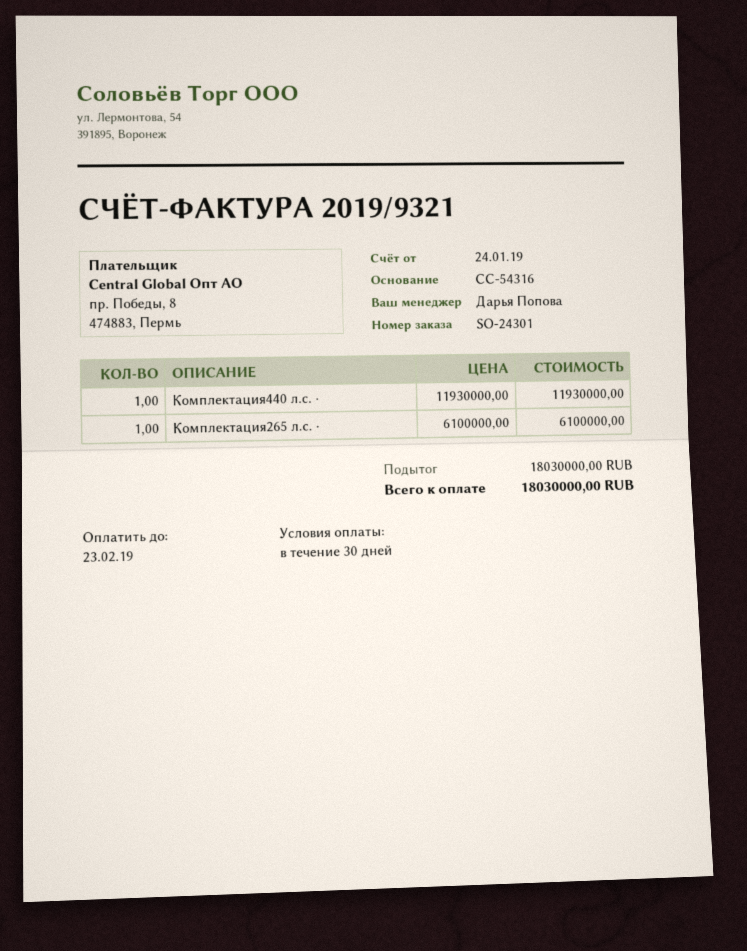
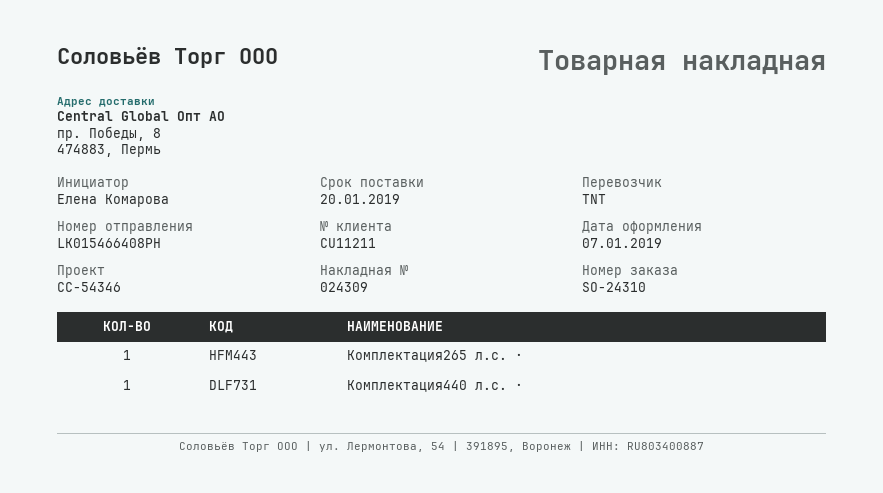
order number: SO-24301 -> SO-24310
reference: CC-54316 -> CC-54346

